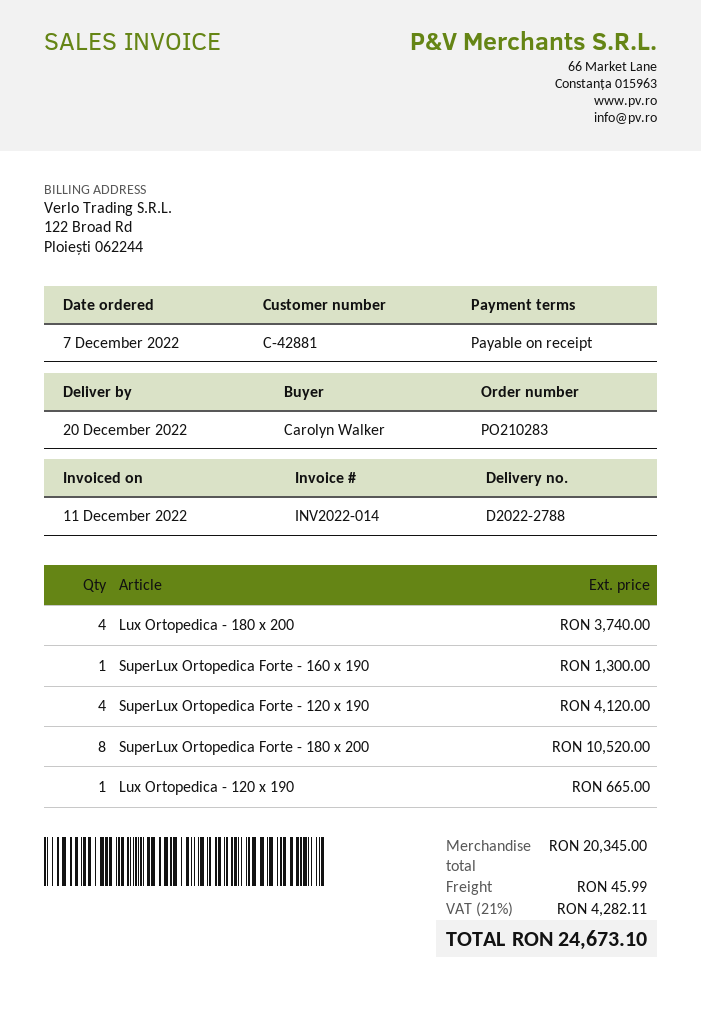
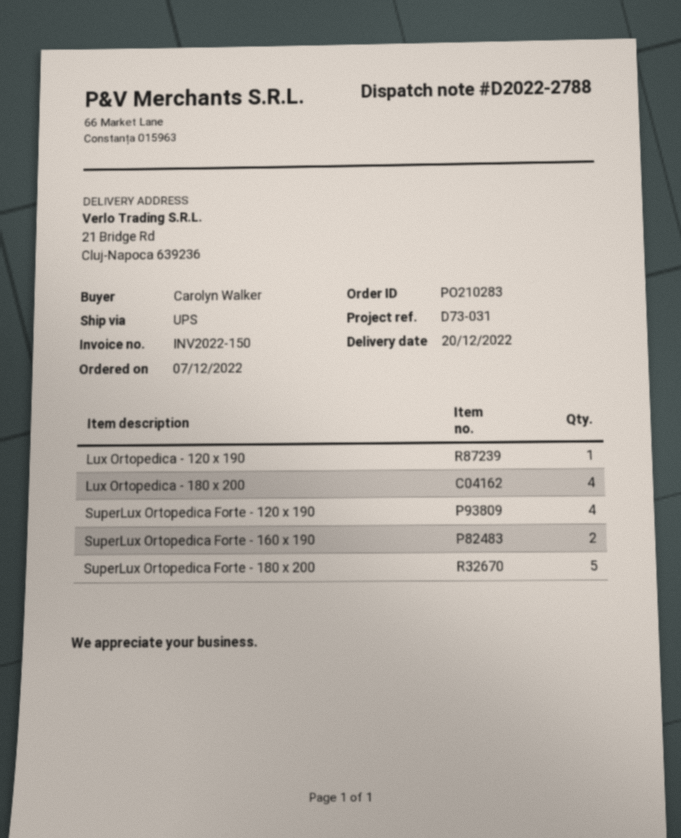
invoice number: INV2022-014 -> INV2022-150
SuperLux Ortopedica Forte - 160 x 190: 1 -> 2
SuperLux Ortopedica Forte - 180 x 200: 8 -> 5

